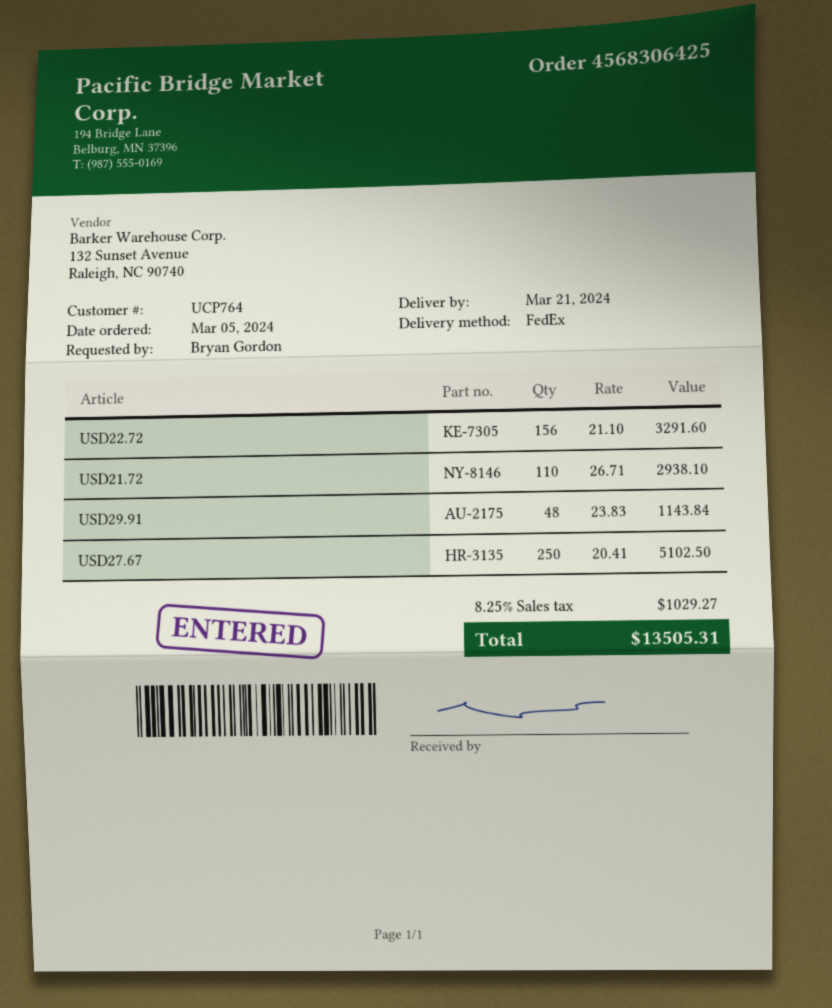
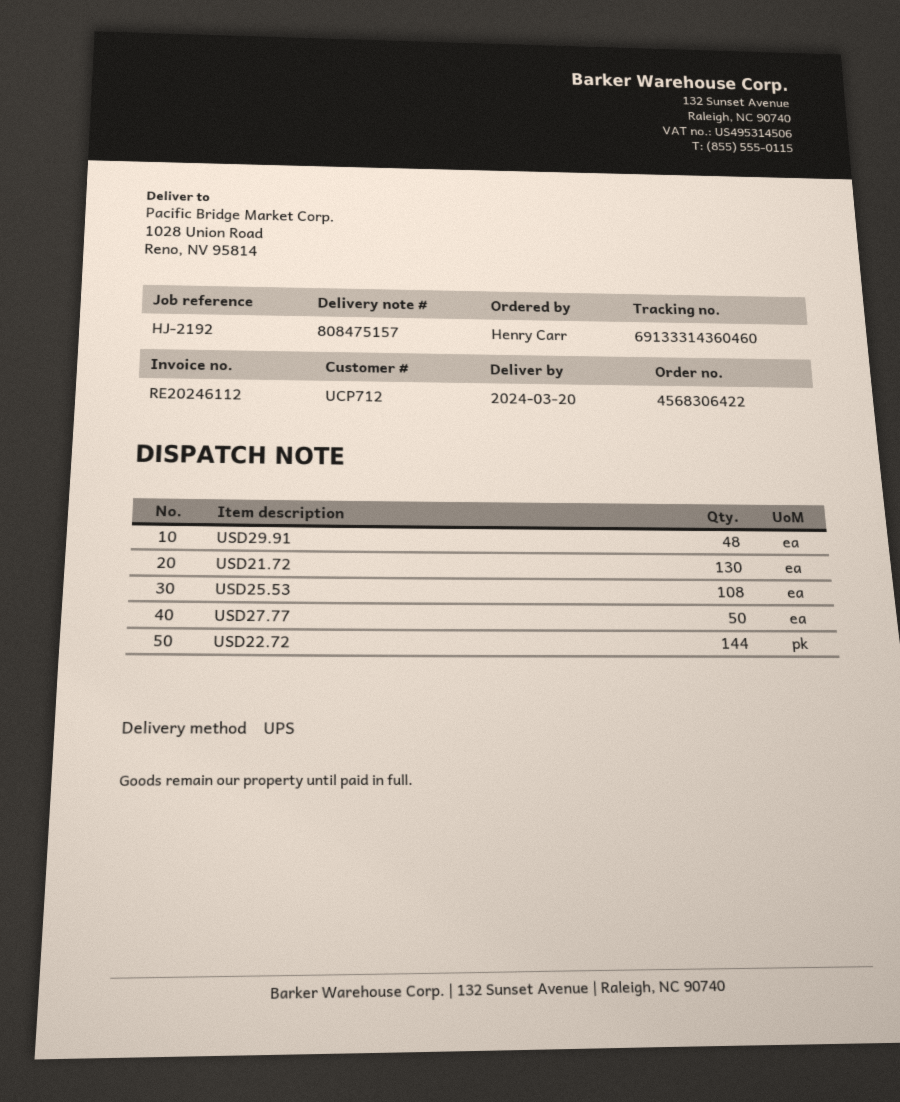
order number: 4568306425 -> 4568306422
delivery date: 2024-03-21 -> 2024-03-20
customer number: UCP764 -> UCP712
ordered by: Bryan Gordon -> Henry Carr
shipping method: FedEx -> UPS
USD22.72: 156 -> 144
USD21.72: 110 -> 130
USD27.67: 250 -> none
USD25.53: none -> 108
USD27.77: none -> 50

